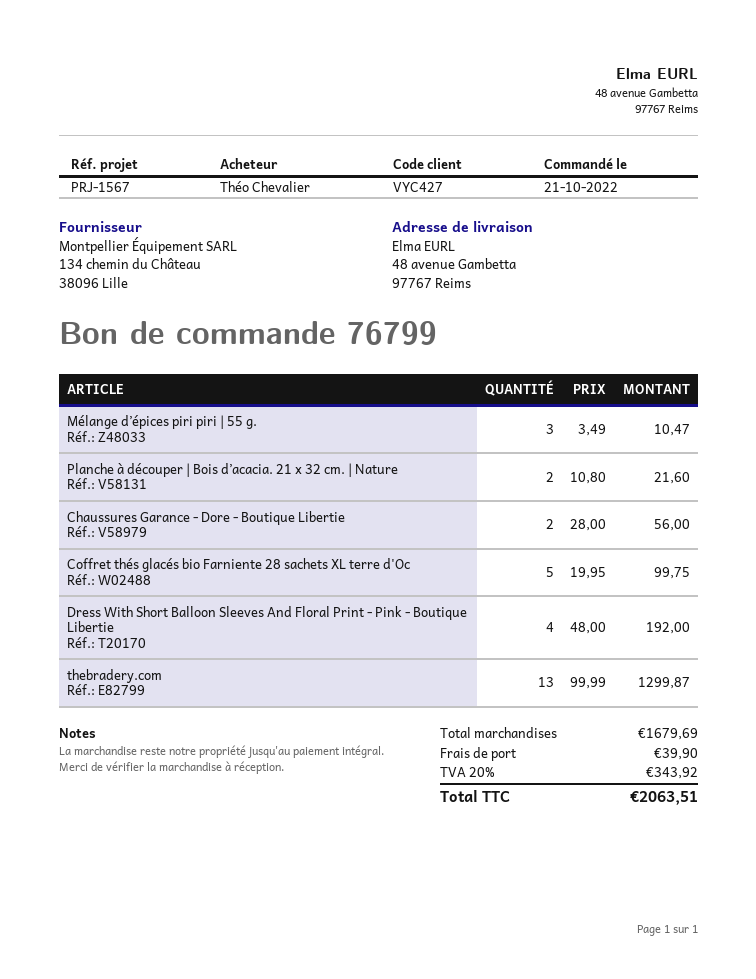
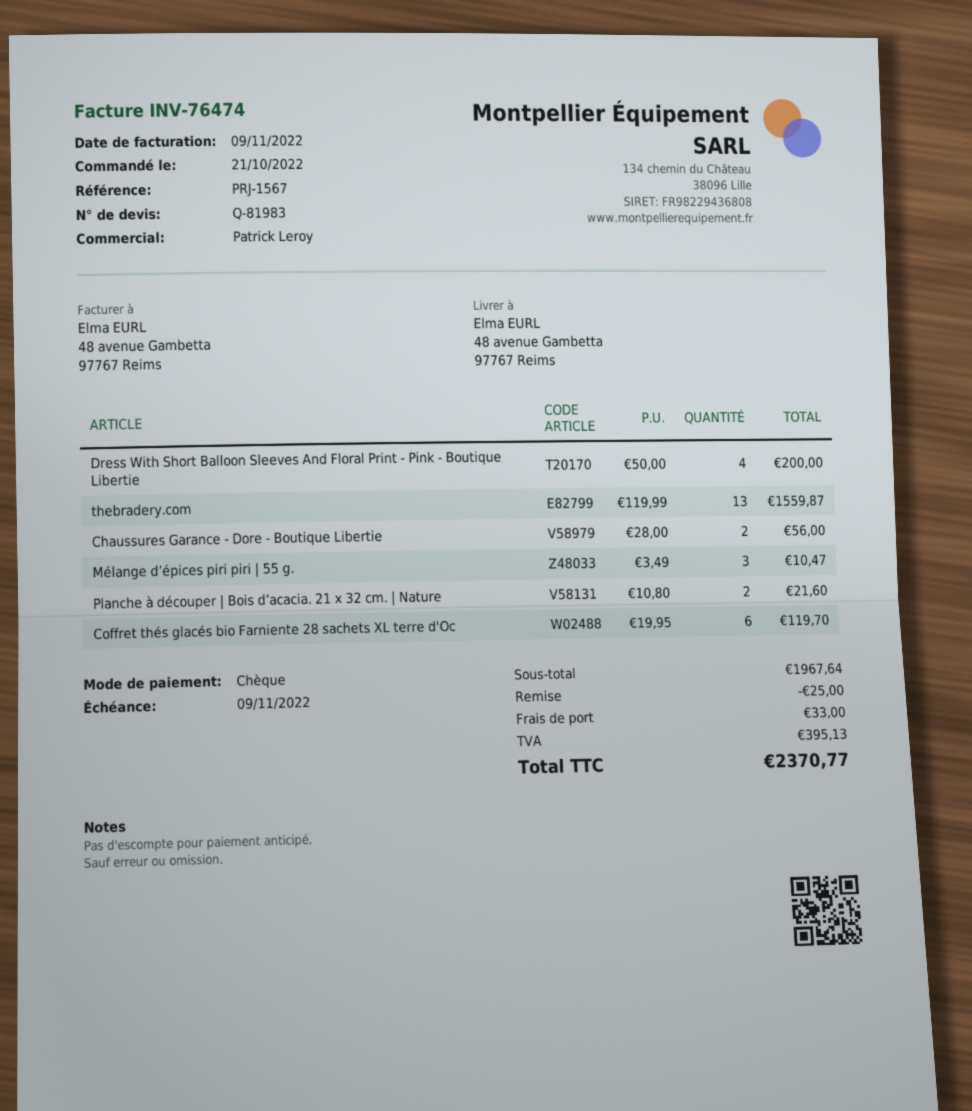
Coffret thés glacés bio Farniente 28 sachets XL terre d'Oc: 5 x 19.95 = 99.75 -> 6 x 19.95 = 119.70
Dress With Short Balloon Sleeves And Floral Print - Pink - Boutique Libertie: 4 x 48.00 = 192.00 -> 4 x 50.00 = 200.00
thebradery.com: 13 x 99.99 = 1299.87 -> 13 x 119.99 = 1559.87
subtotal: 1679.69 -> 1967.64
discount: none -> 25.00
shipping: 39.90 -> 33.00
tax: 343.92 -> 395.13
total: 2063.51 -> 2370.77

